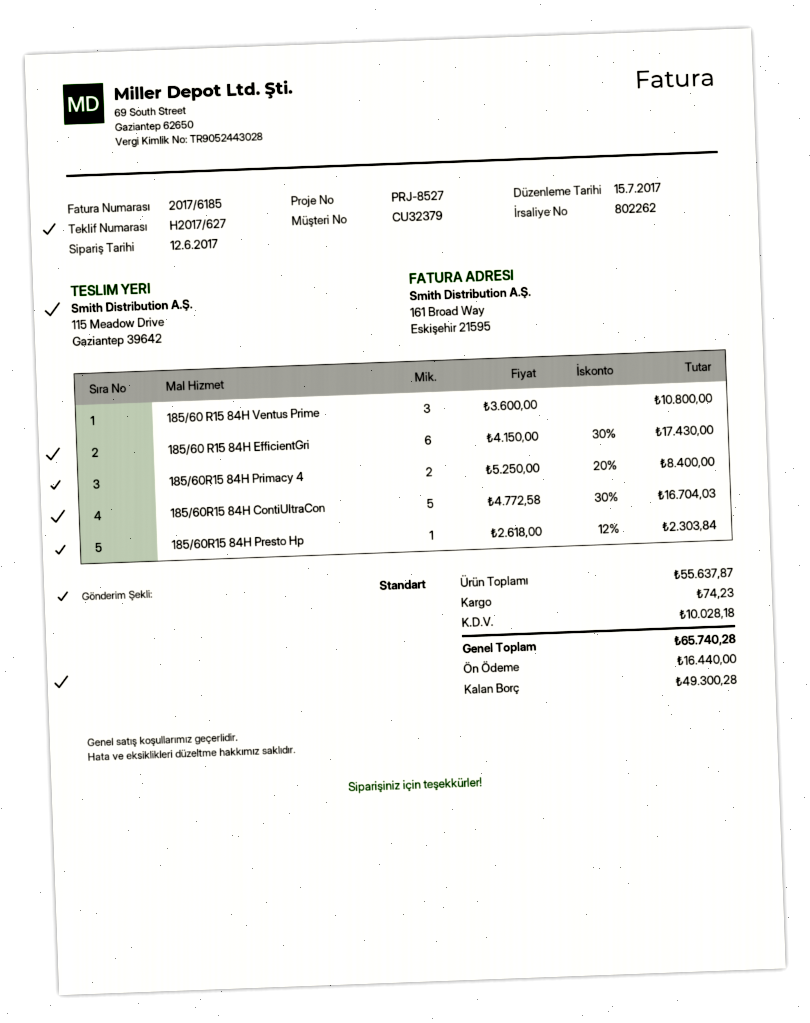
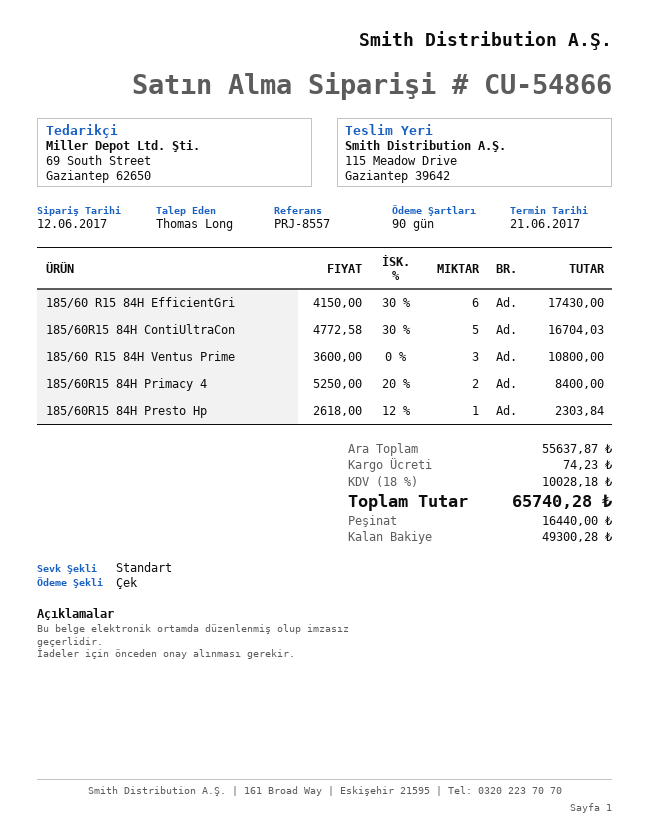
reference: PRJ-8527 -> PRJ-8557

